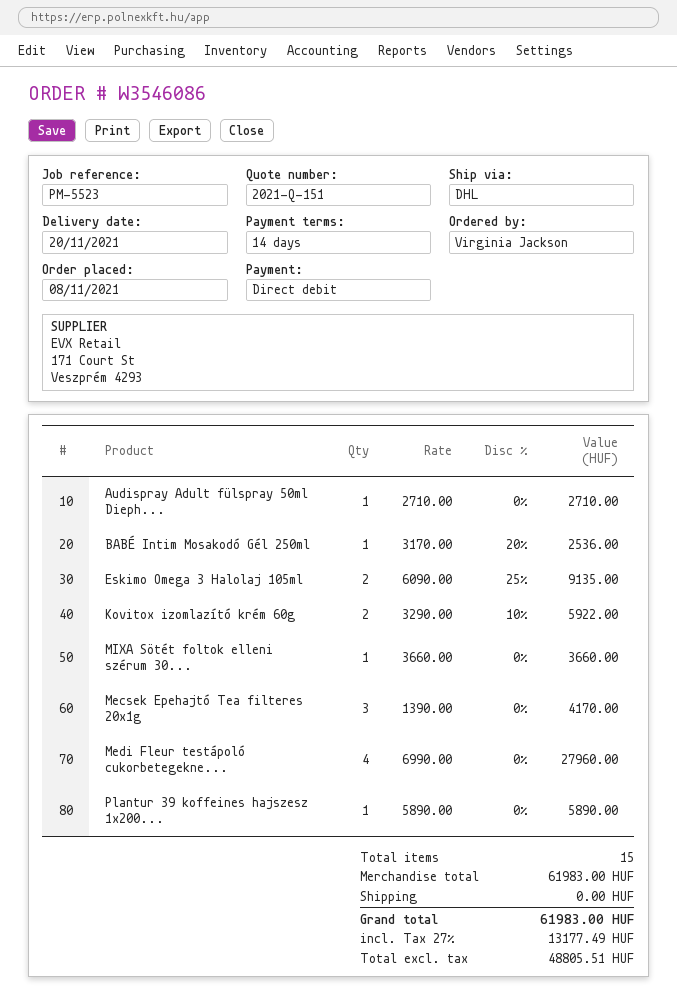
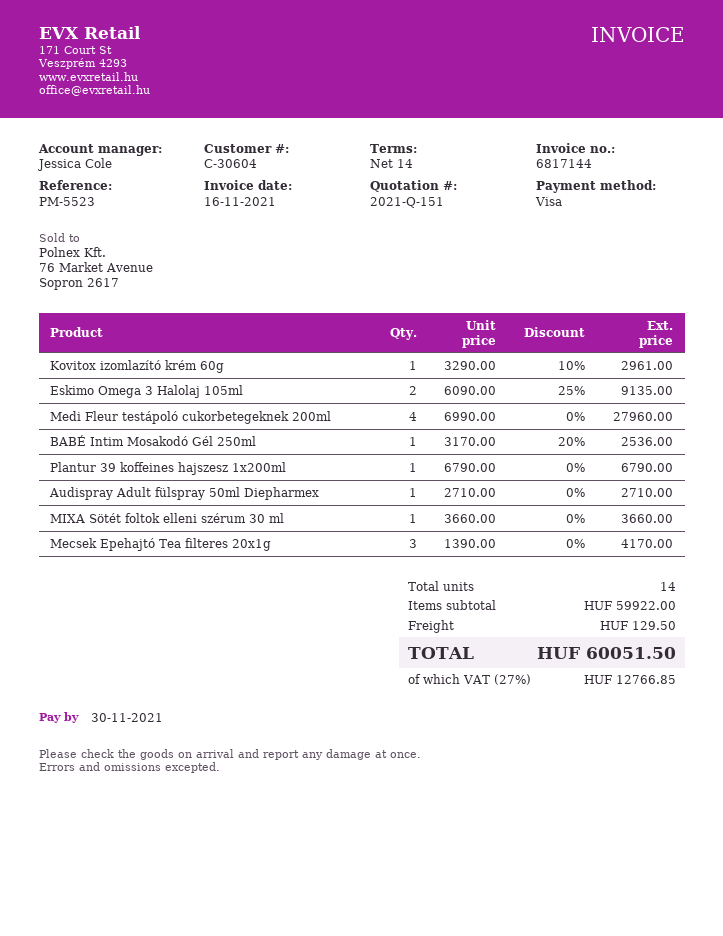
payment method: direct debit -> Visa
Kovitox izomlazító krém 60g: 2 x 3290.00 - 10% = 5922.00 -> 1 x 3290.00 - 10% = 2961.00
Plantur 39 koffeines hajszesz 1x200...: 1 x 5890.00 = 5890.00 -> 1 x 6790.00 = 6790.00
total quantity: 15 -> 14
subtotal: 61983.00 -> 59922.00
shipping: 0.00 -> 129.50
tax: 27% = 13177.49 -> 27% = 12766.85
total: 61983.00 -> 60051.50

